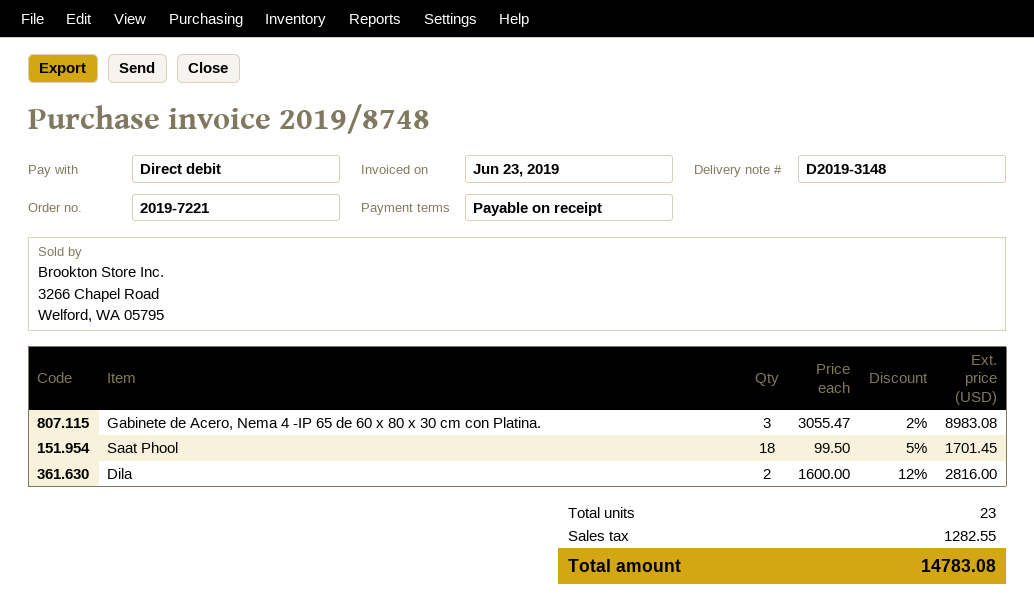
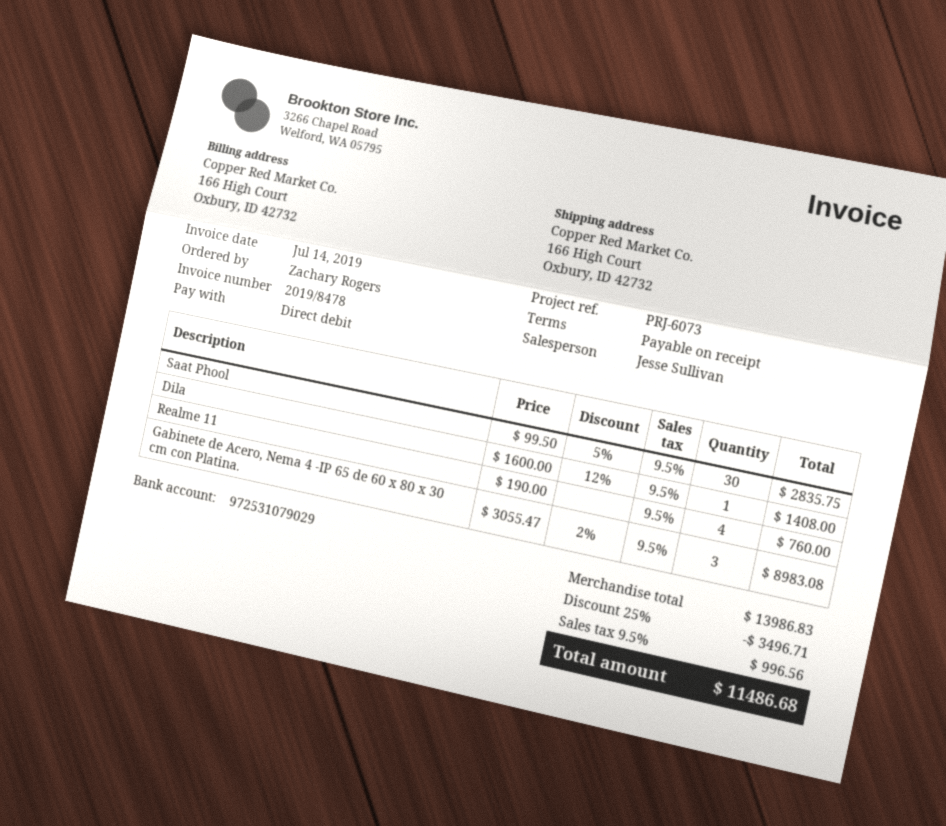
invoice number: 2019/8748 -> 2019/8478
invoice date: 2019-06-23 -> 2019-07-14
Saat Phool: 18 x 99.50 - 5% = 1701.45 -> 30 x 99.50 - 5% = 2835.75
Dila: 2 x 1600.00 - 12% = 2816.00 -> 1 x 1600.00 - 12% = 1408.00
Realme 11: none -> 4 x 190.00 = 760.00
discount: none -> 25% = 3496.71
tax: 1282.55 -> 996.56
total: 14783.08 -> 11486.68

